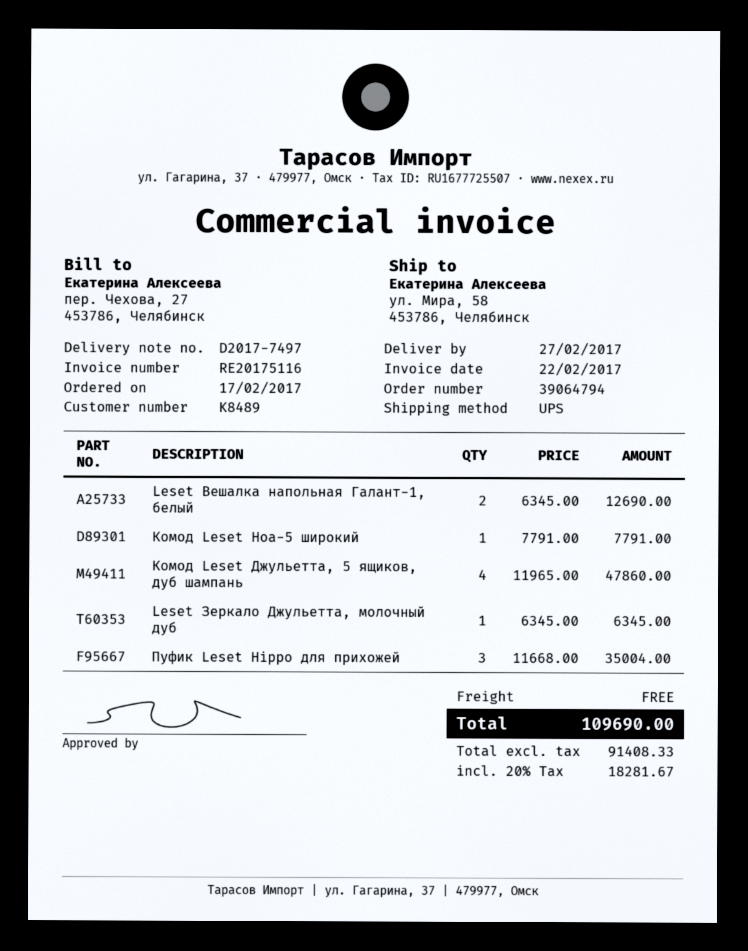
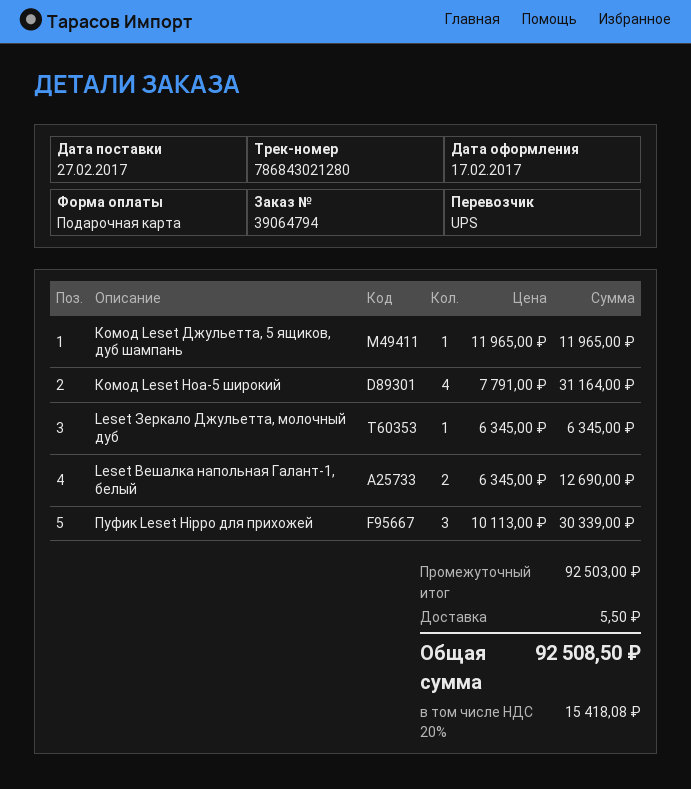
Комод Leset Ноа-5 широкий: 1 x 7791.00 = 7791.00 -> 4 x 7791.00 = 31164.00
Комод Leset Джульетта, 5 ящиков, дуб шампань: 4 x 11965.00 = 47860.00 -> 1 x 11965.00 = 11965.00
Пуфик Leset Hippo для прихожей: 3 x 11668.00 = 35004.00 -> 3 x 10113.00 = 30339.00
shipping: 0.00 -> 5.50
tax: 20% = 18281.67 -> 20% = 15418.08
total: 109690.00 -> 92508.50

